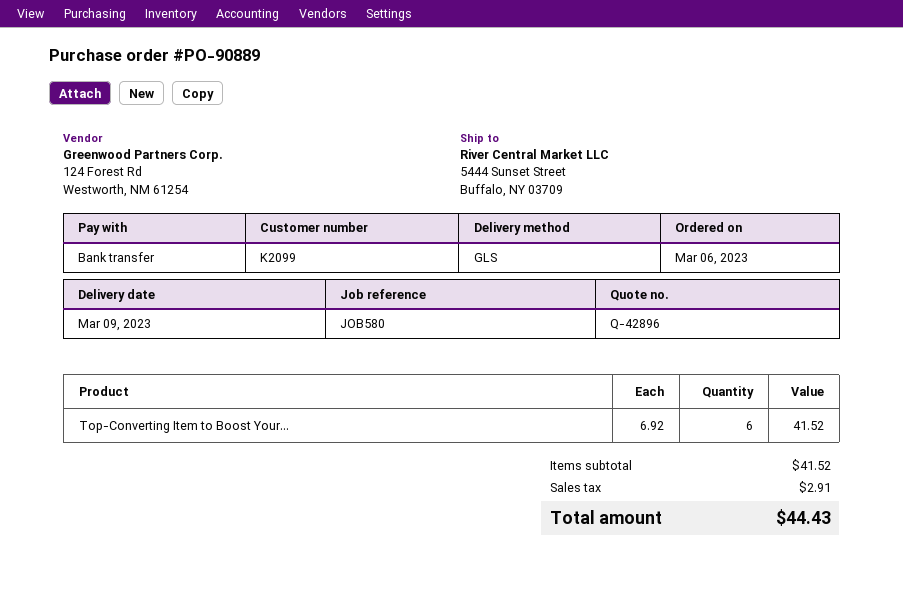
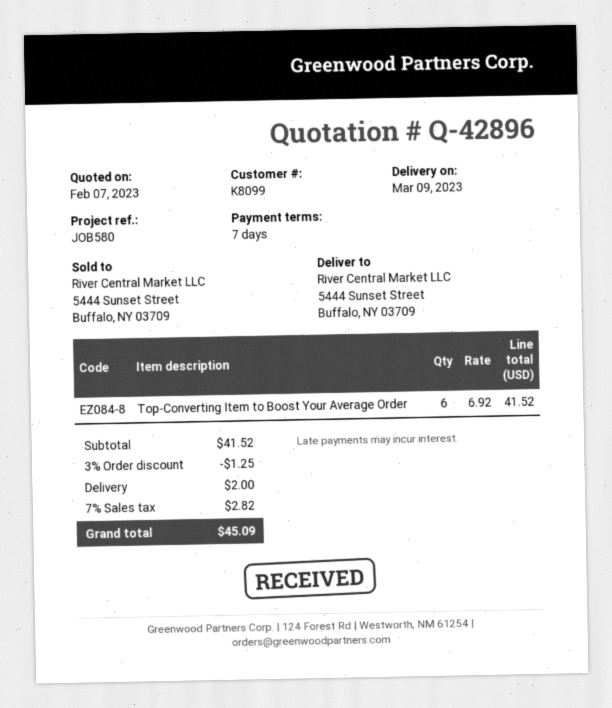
customer number: K2099 -> K8099
discount: none -> 3% = 1.25
shipping: none -> 2.00
tax: 2.91 -> 2.82
total: 44.43 -> 45.09

